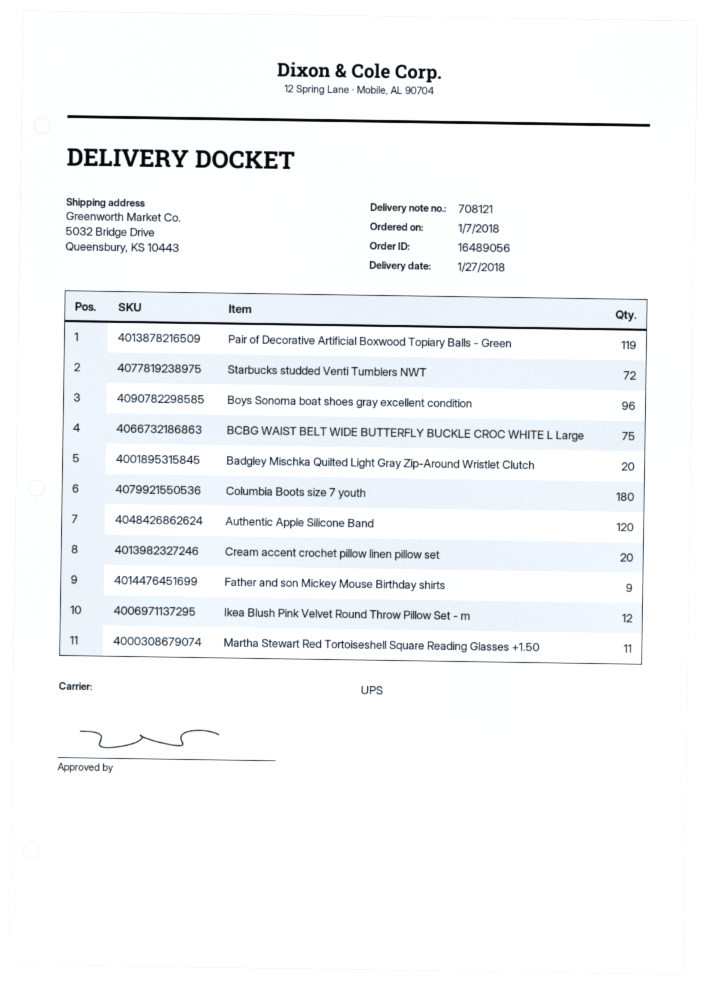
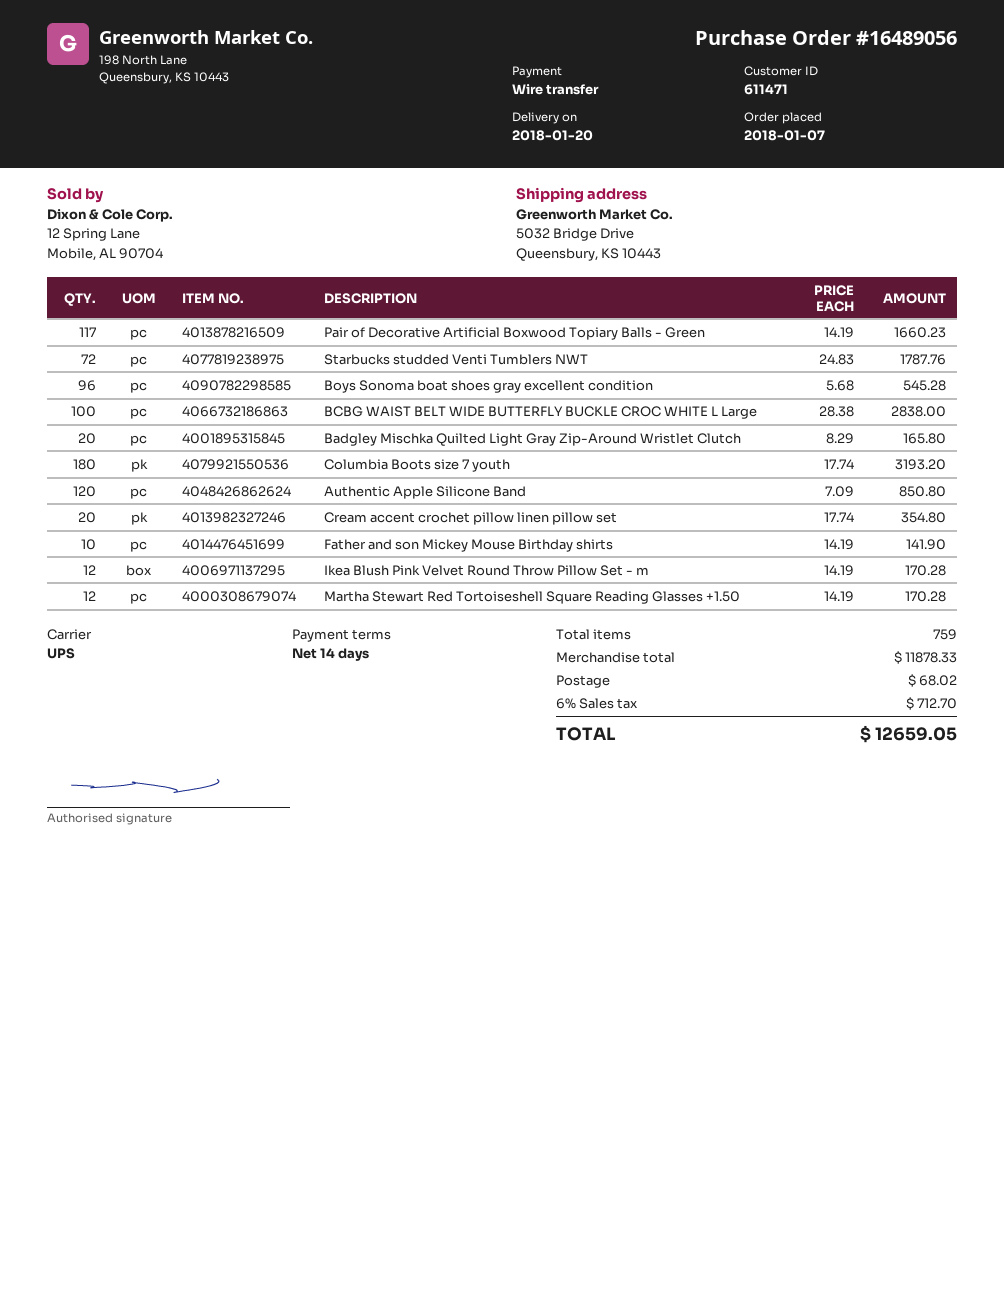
delivery date: 2018-01-27 -> 2018-01-20
Pair of Decorative Artificial Boxwood Topiary Balls - Green: 119 -> 117
BCBG WAIST BELT WIDE BUTTERFLY BUCKLE CROC WHITE L Large: 75 -> 100
Father and son Mickey Mouse Birthday shirts: 9 -> 10
Martha Stewart Red Tortoiseshell Square Reading Glasses +1.50: 11 -> 12

